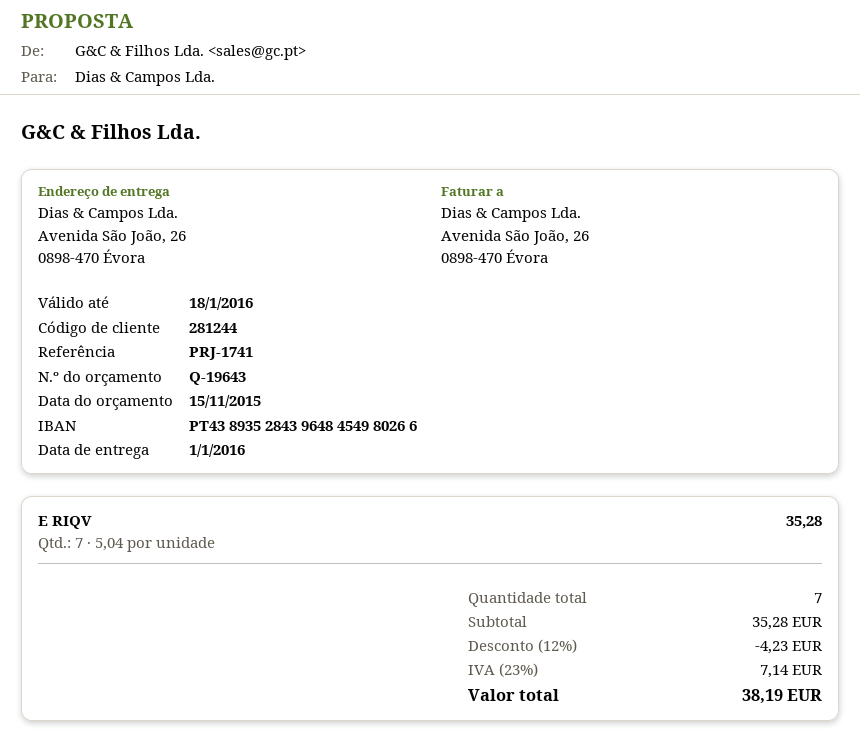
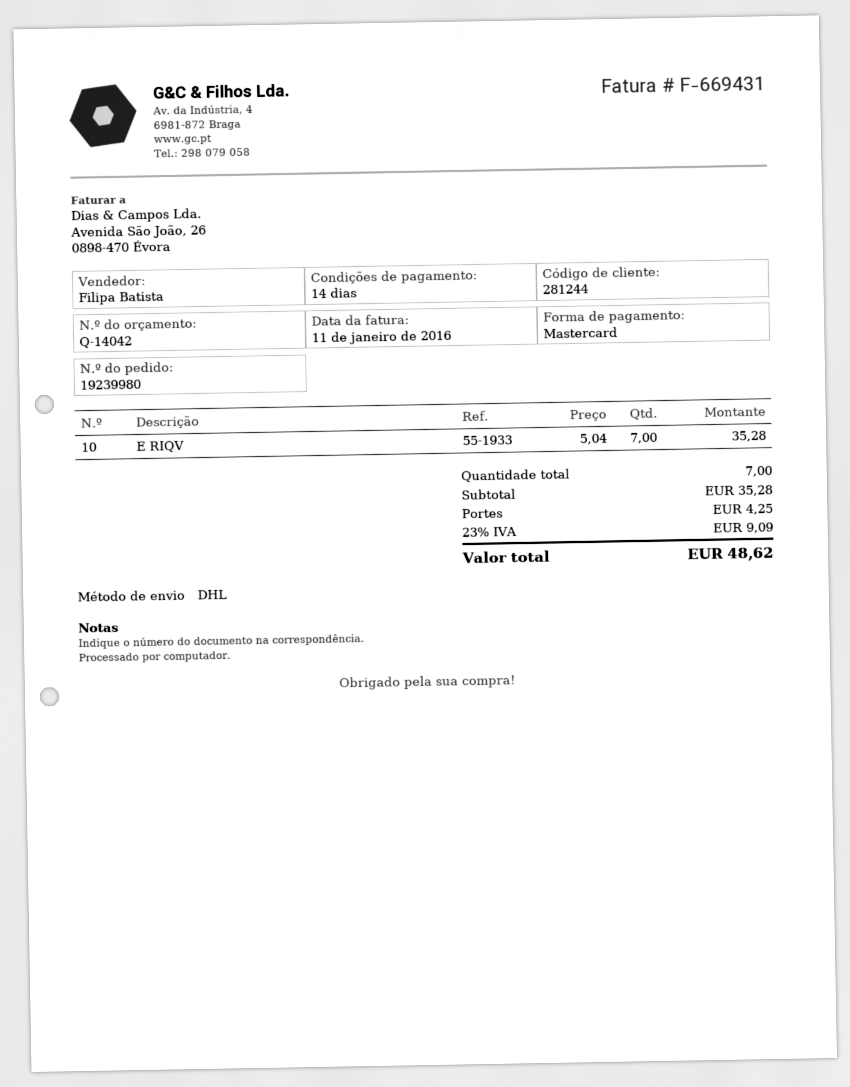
quote number: Q-19643 -> Q-14042
discount: 12% = 4.23 -> none
shipping: none -> 4.25
tax: 23% = 7.14 -> 23% = 9.09
total: 38.19 -> 48.62

